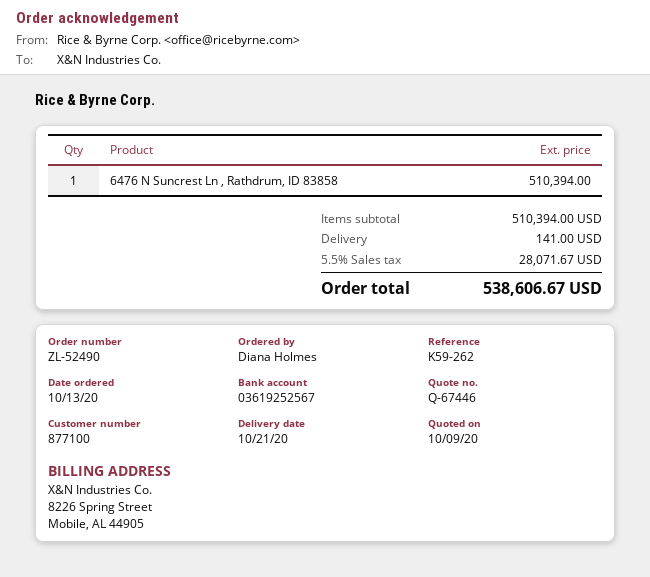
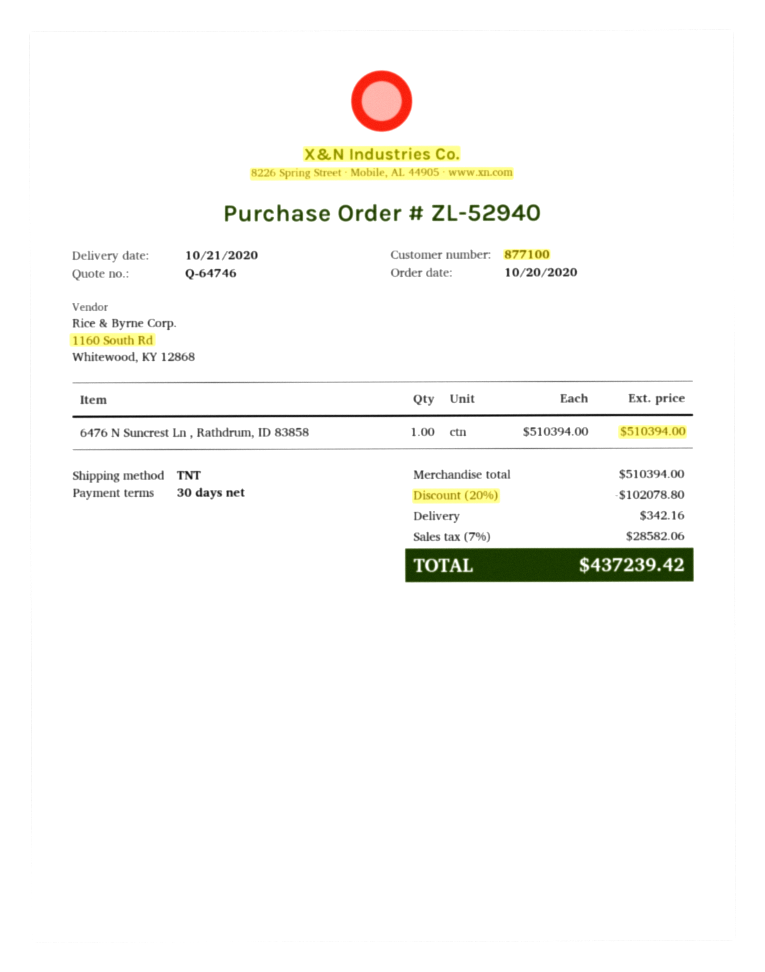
quote number: Q-67446 -> Q-64746
order number: ZL-52490 -> ZL-52940
order date: 2020-10-13 -> 2020-10-20
discount: none -> 20% = 102078.80
shipping: 141.00 -> 342.16
tax: 5.5% = 28071.67 -> 7% = 28582.06
total: 538606.67 -> 437239.42

